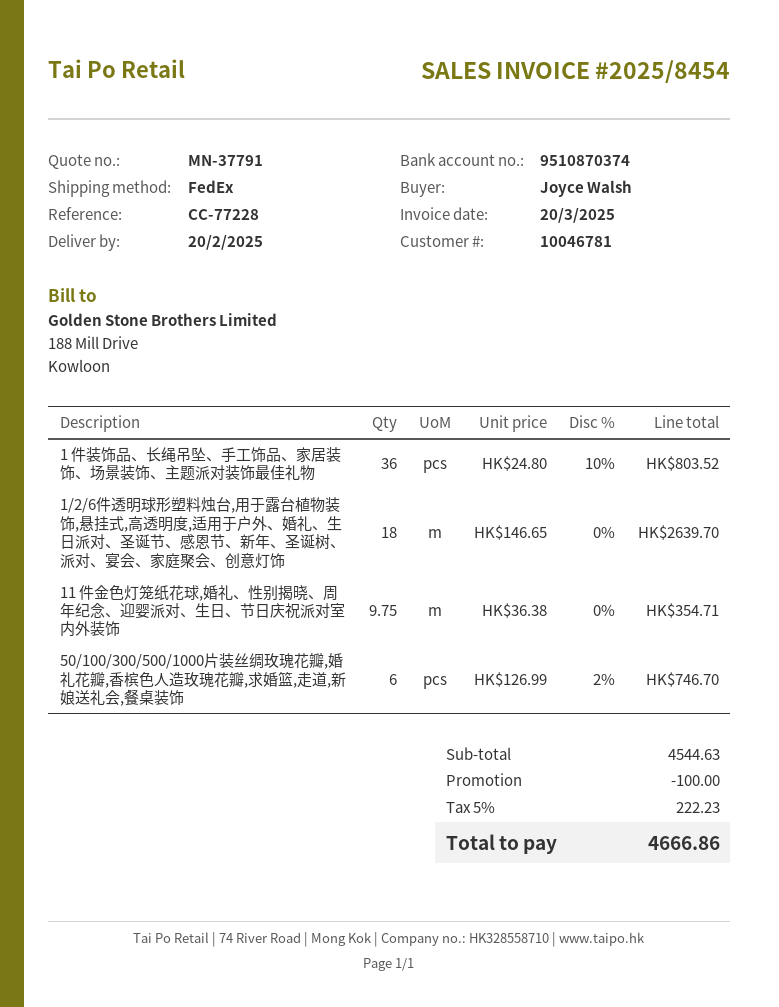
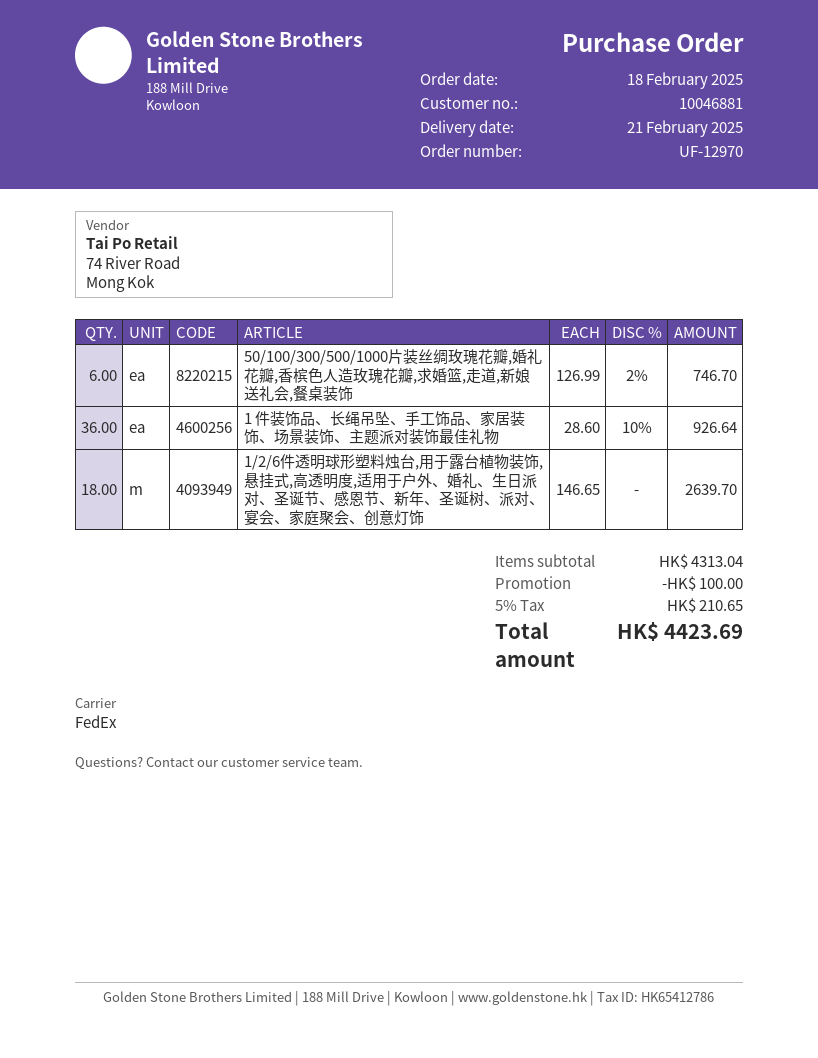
delivery date: 2025-02-20 -> 2025-02-21
customer number: 10046781 -> 10046881
1 件装饰品、长绳吊坠、手工饰品、家居装饰、场景装饰、主题派对装饰最佳礼物: 36 x 24.80 - 10% = 803.52 -> 36 x 28.60 - 10% = 926.64
11 件金色灯笼纸花球,婚礼、性别揭晓、周年纪念、迎婴派对、生日、节日庆祝派对室内外装饰: 9.75 x 36.38 = 354.71 -> none
subtotal: 4544.63 -> 4313.04
tax: 5% = 222.23 -> 5% = 210.65
total: 4666.86 -> 4423.69

